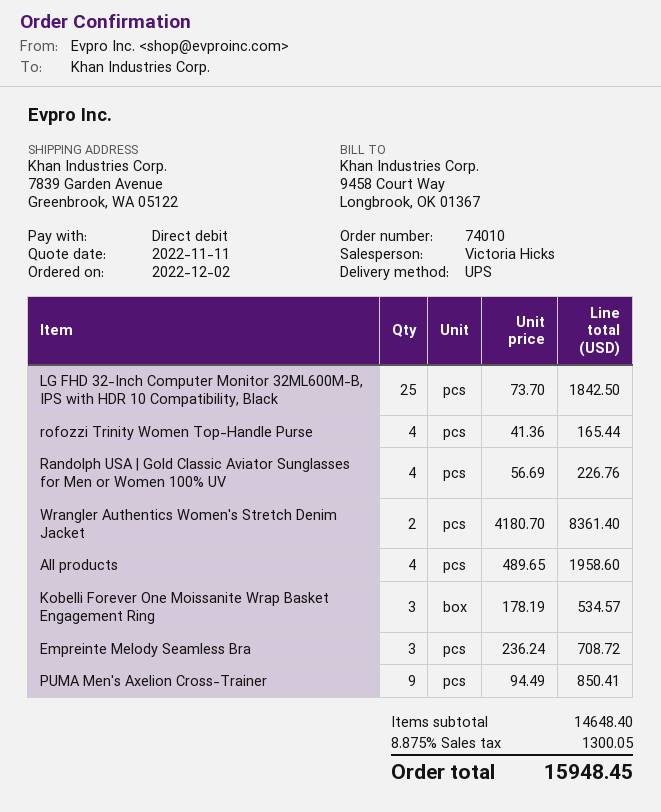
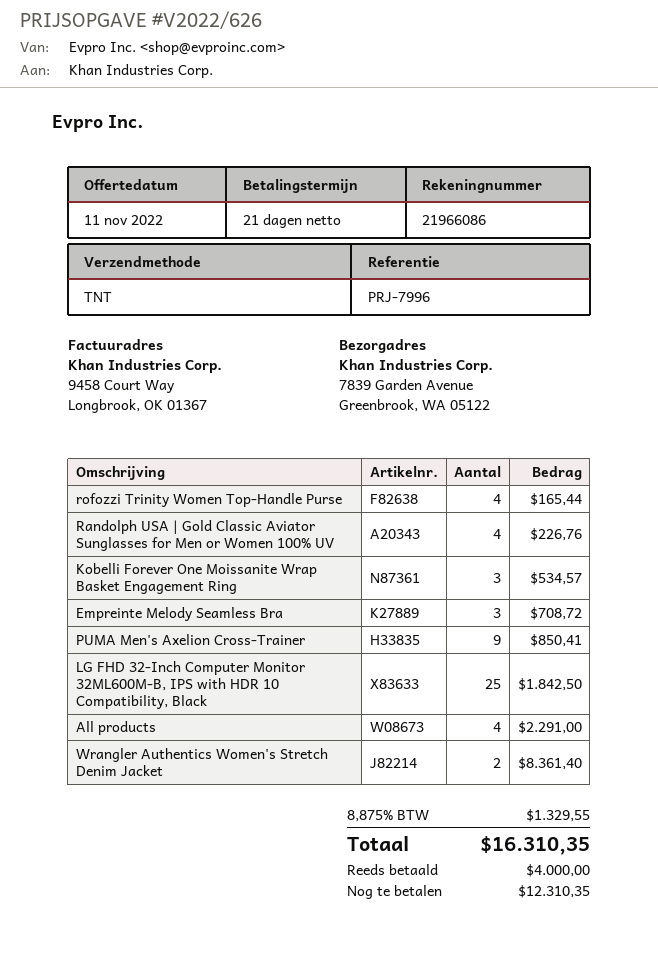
shipping method: UPS -> TNT
All products: 4 for 1958.60 -> 4 for 2291.00
tax: 8.875% = 1300.05 -> 8.875% = 1329.55
total: 15948.45 -> 16310.35

